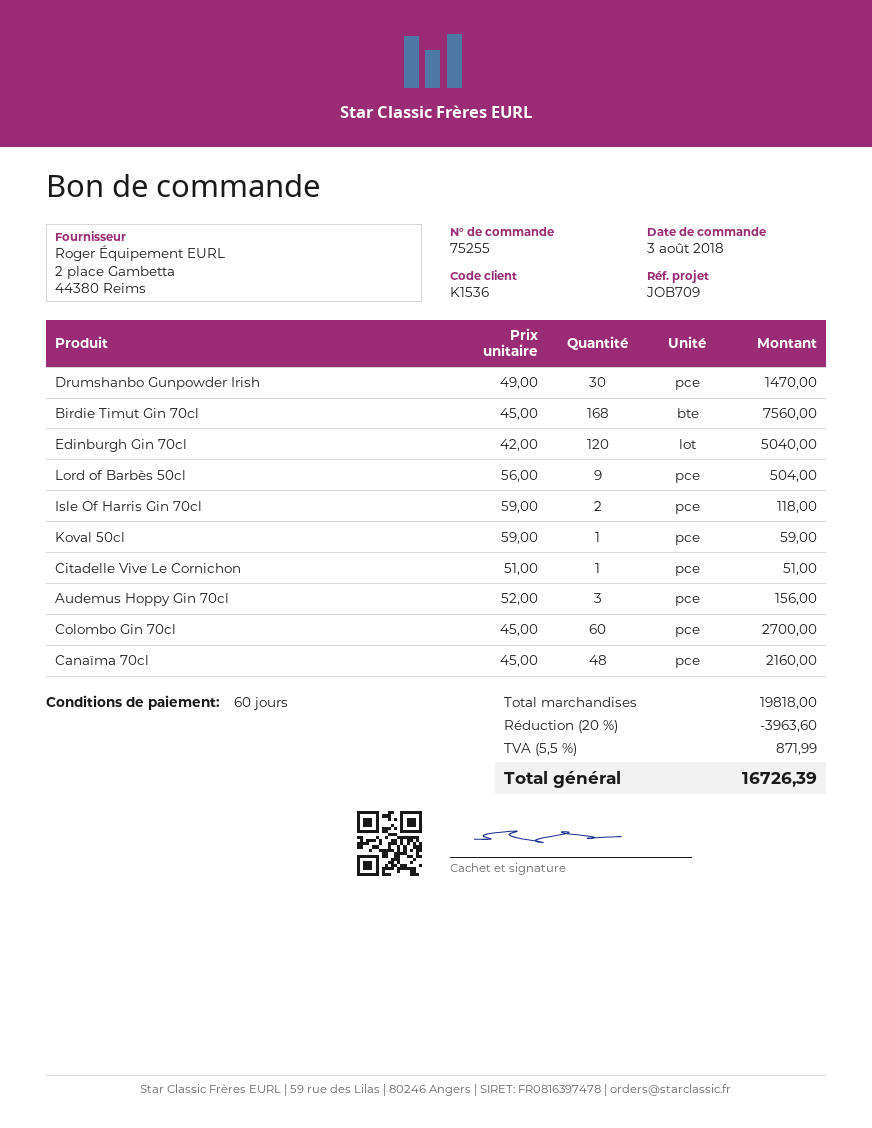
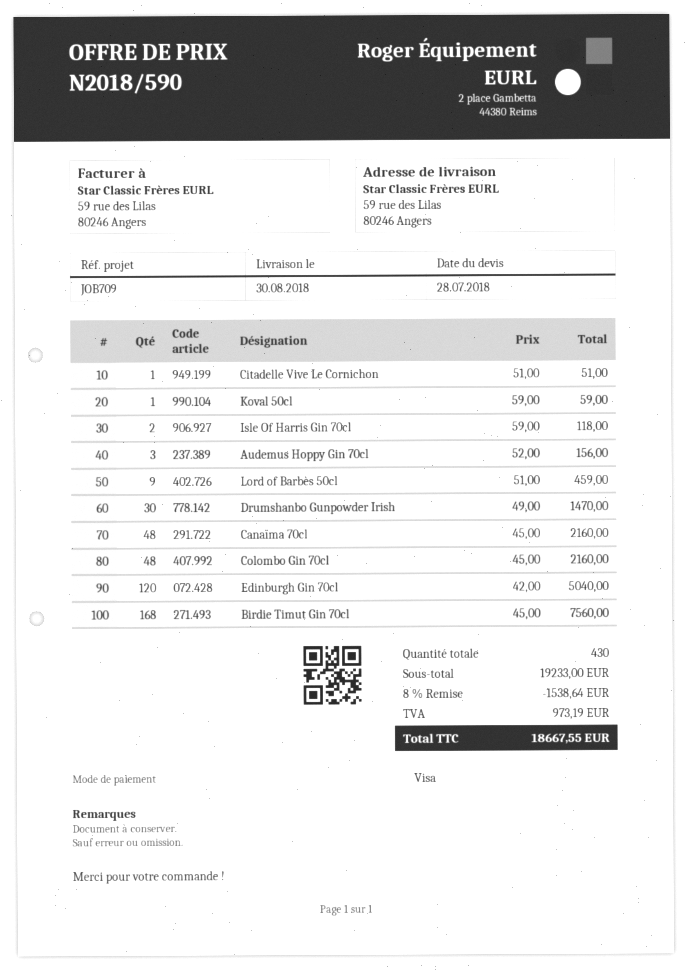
Lord of Barbès 50cl: 9 x 56.00 = 504.00 -> 9 x 51.00 = 459.00
Colombo Gin 70cl: 60 x 45.00 = 2700.00 -> 48 x 45.00 = 2160.00
subtotal: 19818.00 -> 19233.00
discount: 20% = 3963.60 -> 8% = 1538.64
tax: 871.99 -> 973.19
total: 16726.39 -> 18667.55

